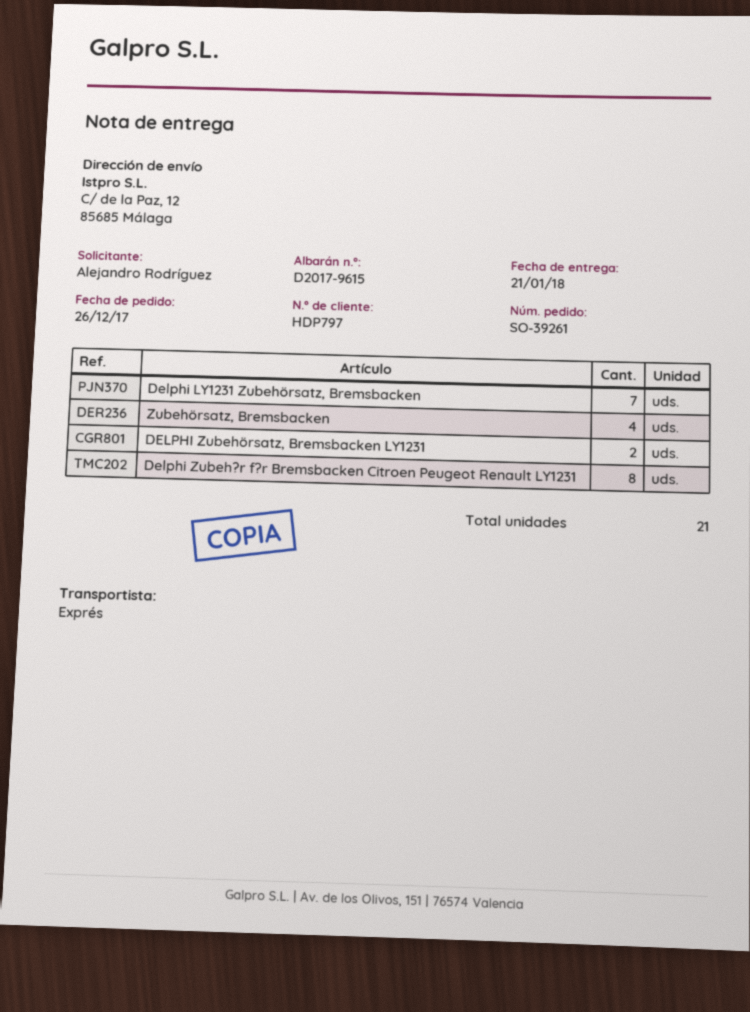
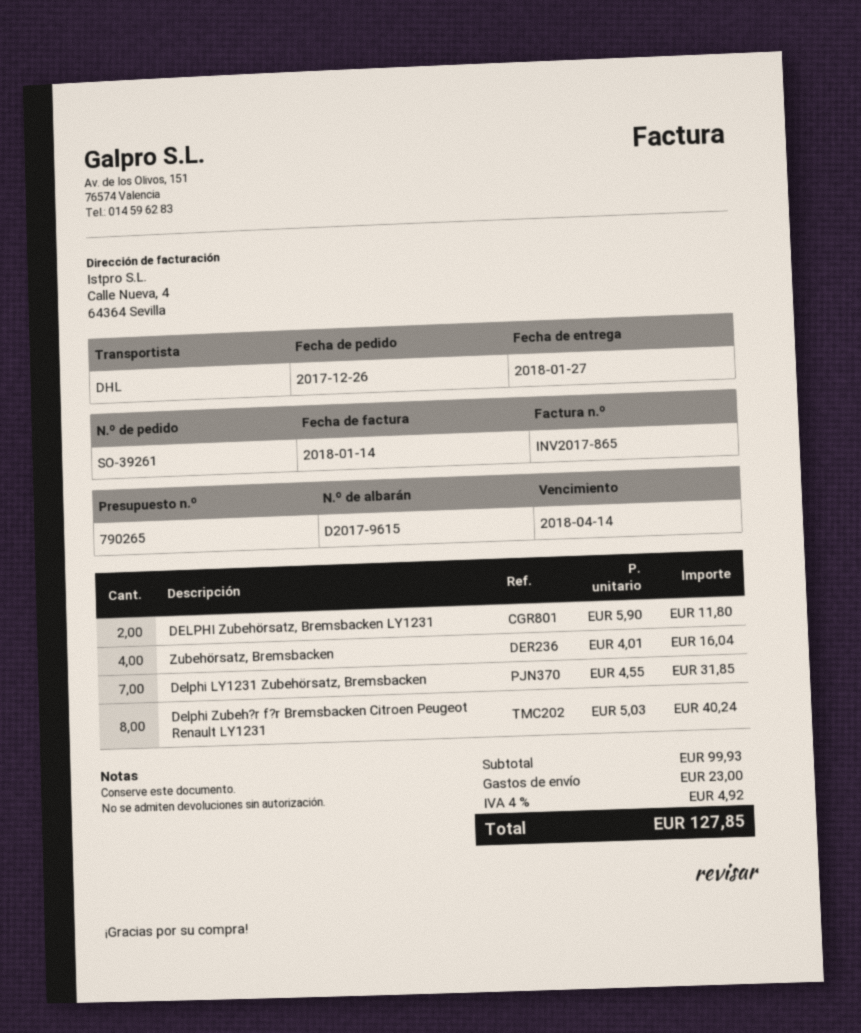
delivery date: 2018-01-21 -> 2018-01-27
shipping method: express -> DHL

